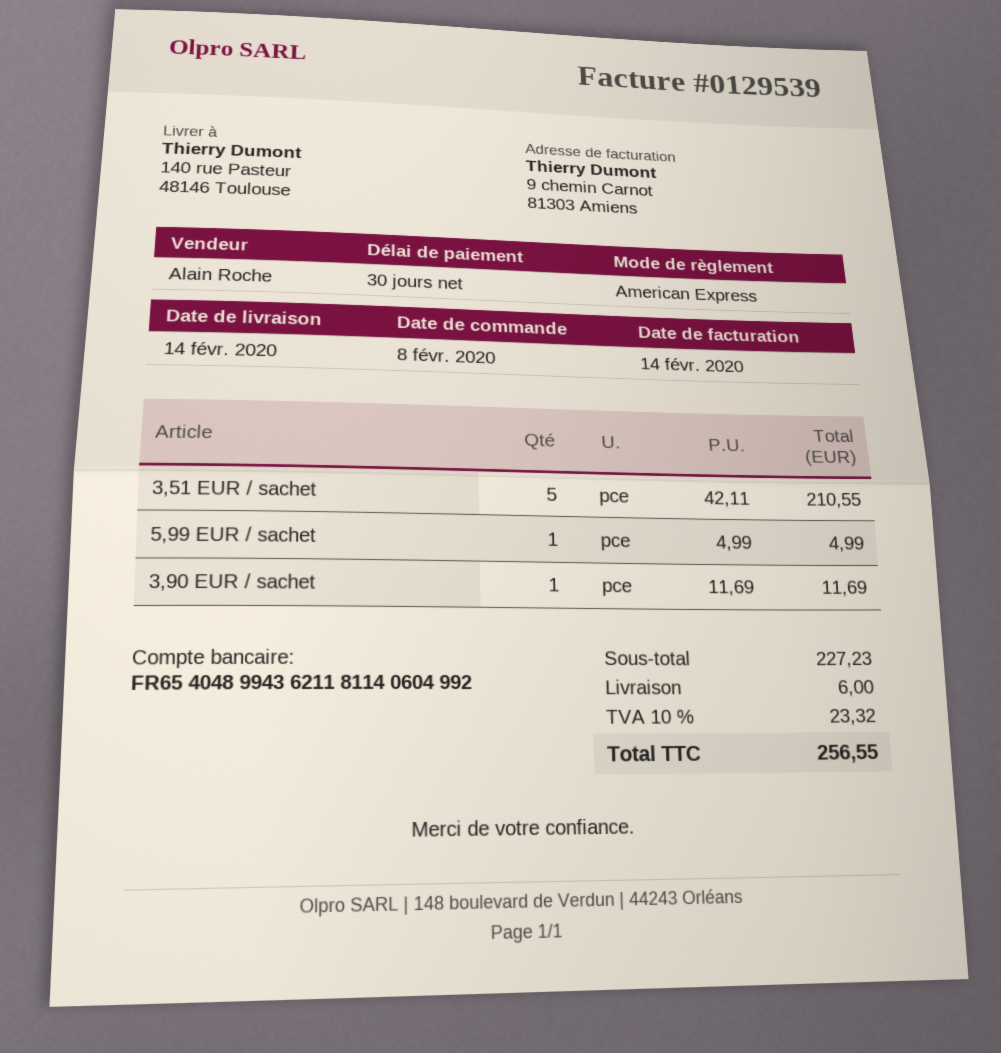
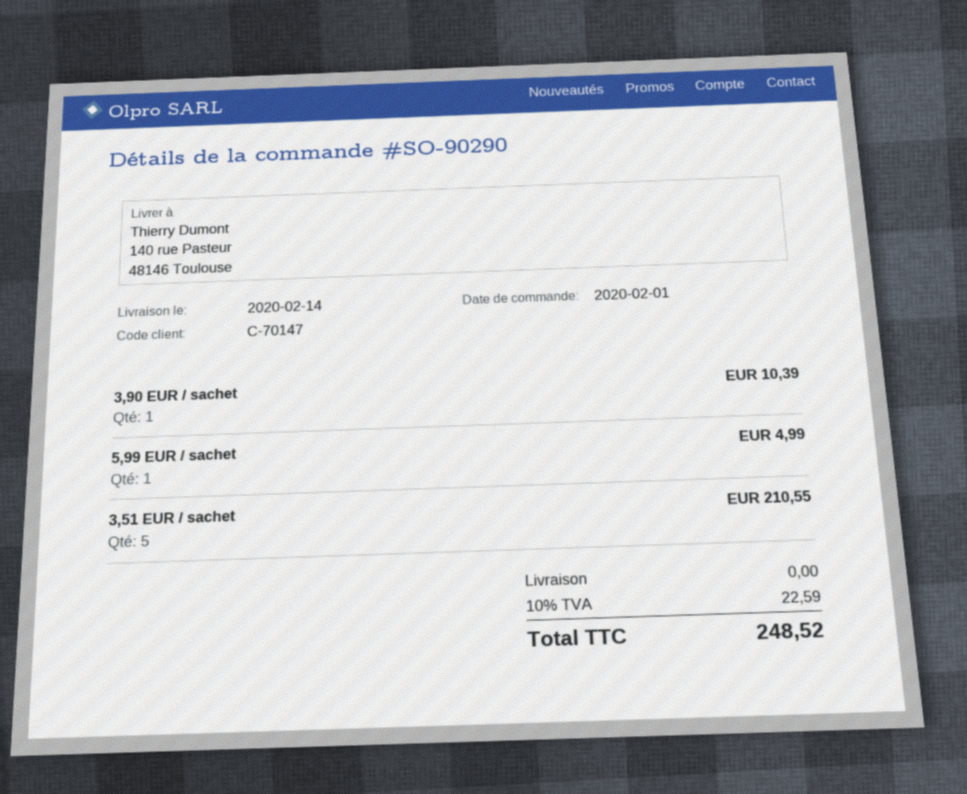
order date: 2020-02-08 -> 2020-02-01
3,90 EUR / sachet: 1 for 11.69 -> 1 for 10.39
shipping: 6.00 -> 0.00
tax: 10% = 23.32 -> 10% = 22.59
total: 256.55 -> 248.52

